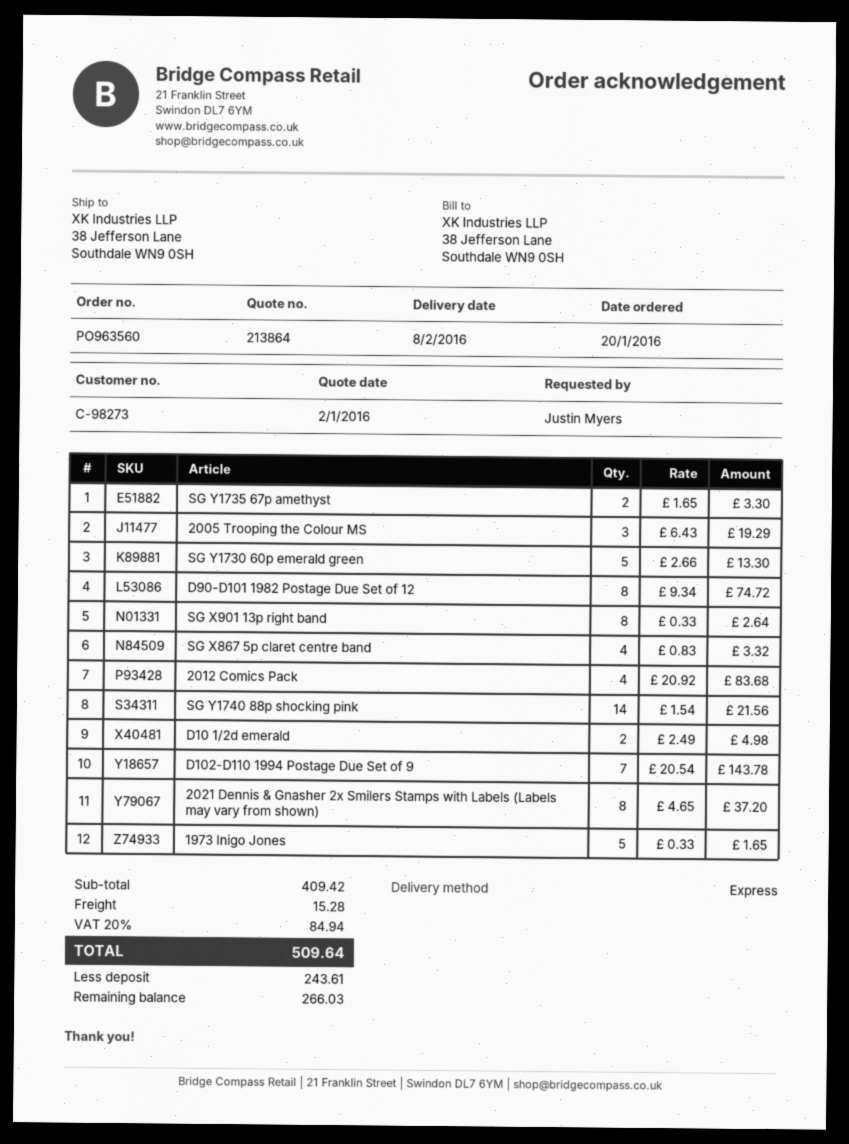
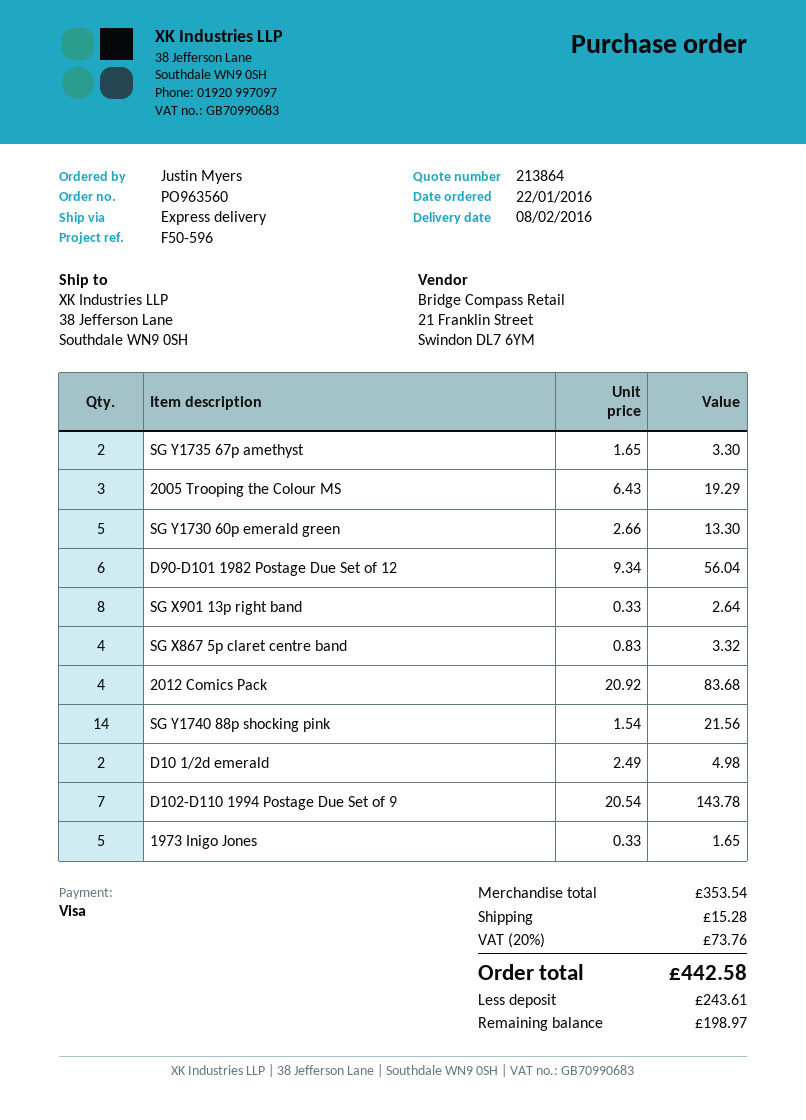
order date: 2016-01-20 -> 2016-01-22
D90-D101 1982 Postage Due Set of 12: 8 x 9.34 = 74.72 -> 6 x 9.34 = 56.04
2021 Dennis & Gnasher 2x Smilers Stamps with Labels (Labels may vary from shown): 8 x 4.65 = 37.20 -> none
subtotal: 409.42 -> 353.54
tax: 20% = 84.94 -> 20% = 73.76
total: 509.64 -> 442.58
balance: 266.03 -> 198.97

